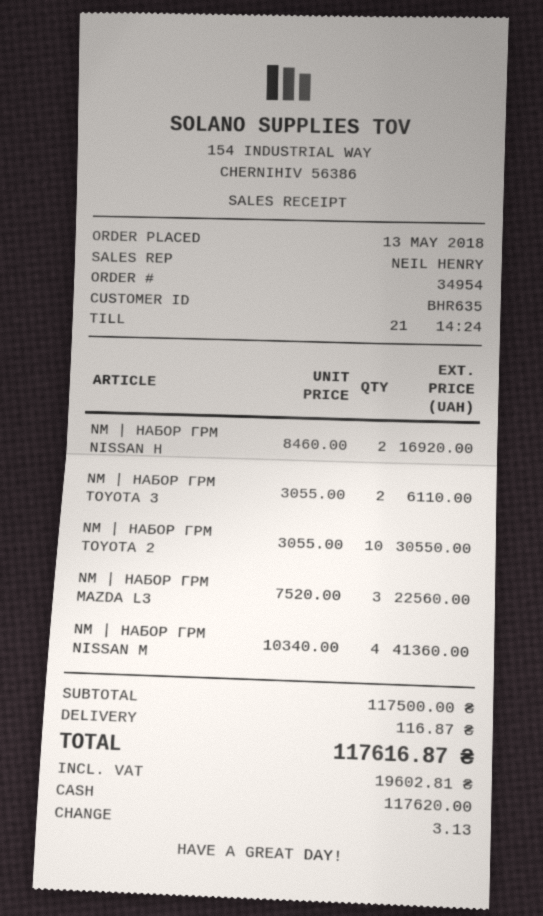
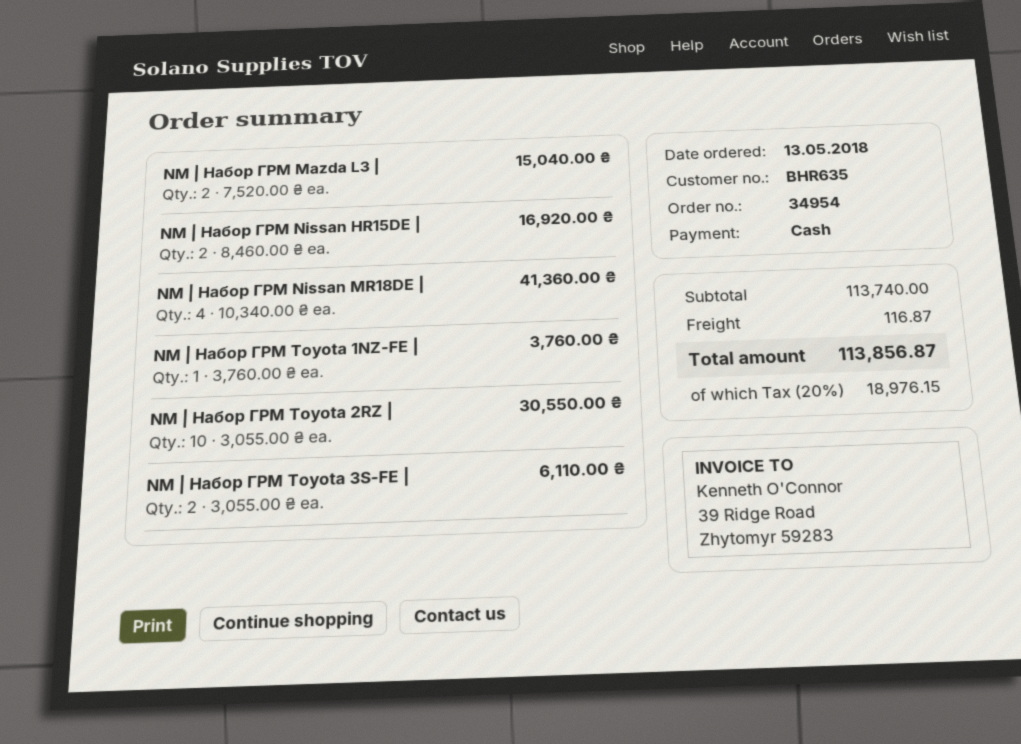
NM | НАБОР ГРМ MAZDA L3: 3 x 7520.00 = 22560.00 -> 2 x 7520.00 = 15040.00
NM | Набор ГРМ Toyota 1NZ-FE |: none -> 1 x 3760.00 = 3760.00
subtotal: 117500.00 -> 113740.00
tax: 19602.81 -> 18976.15
total: 117616.87 -> 113856.87

